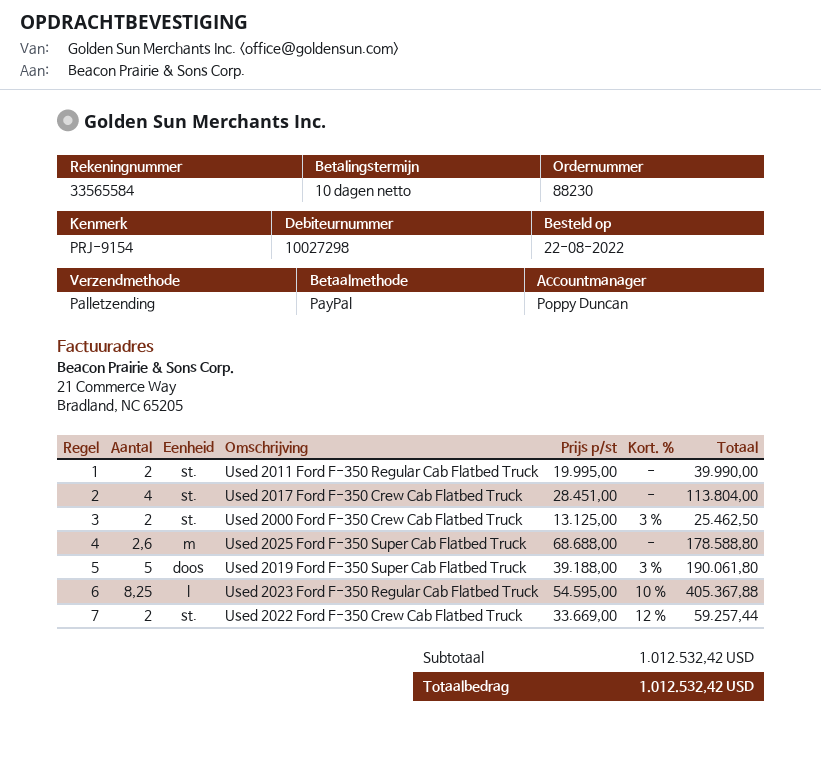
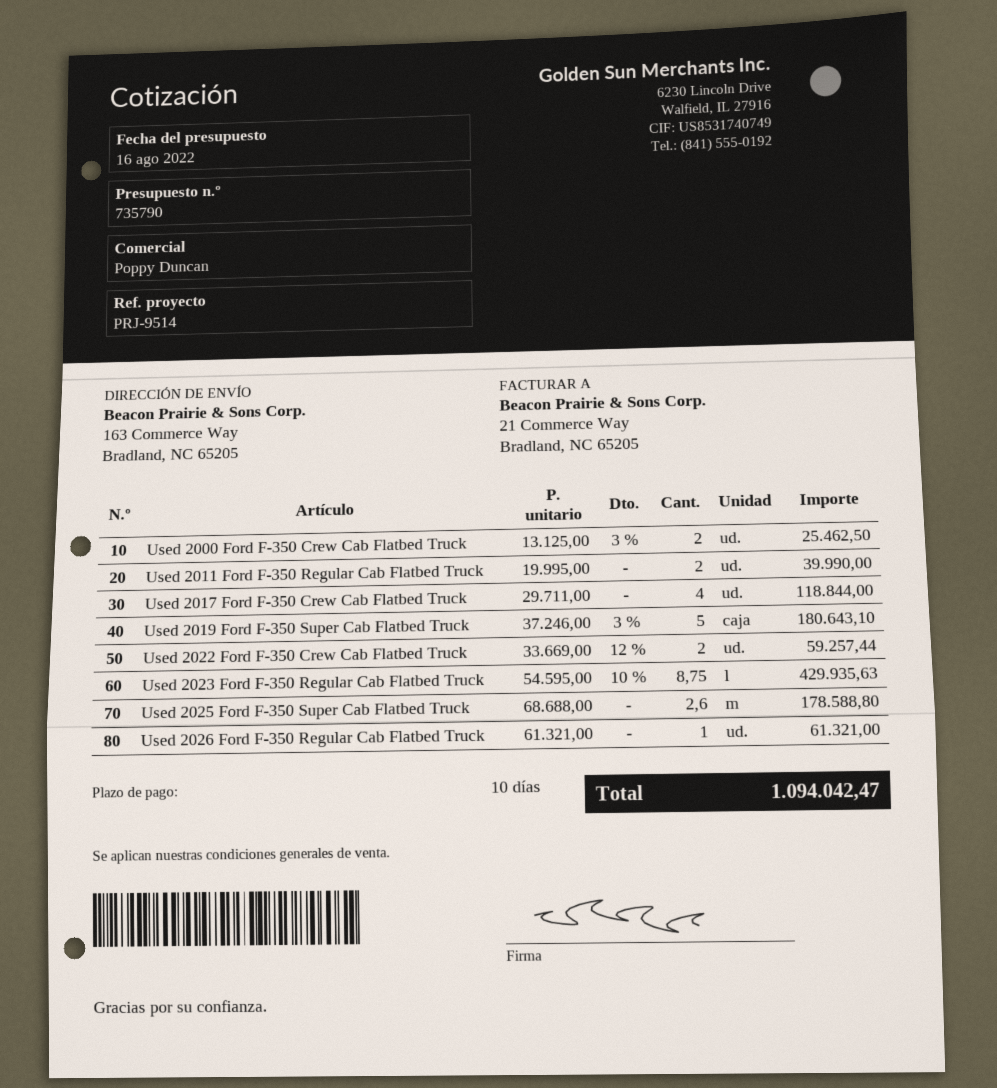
reference: PRJ-9154 -> PRJ-9514
Used 2017 Ford F-350 Crew Cab Flatbed Truck: 4 x 28451.00 = 113804.00 -> 4 x 29711.00 = 118844.00
Used 2019 Ford F-350 Super Cab Flatbed Truck: 5 x 39188.00 - 3% = 190061.80 -> 5 x 37246.00 - 3% = 180643.10
Used 2023 Ford F-350 Regular Cab Flatbed Truck: 8.25 x 54595.00 - 10% = 405367.88 -> 8.75 x 54595.00 - 10% = 429935.63
Used 2026 Ford F-350 Regular Cab Flatbed Truck: none -> 1 x 61321.00 = 61321.00
total: 1012532.42 -> 1094042.47

